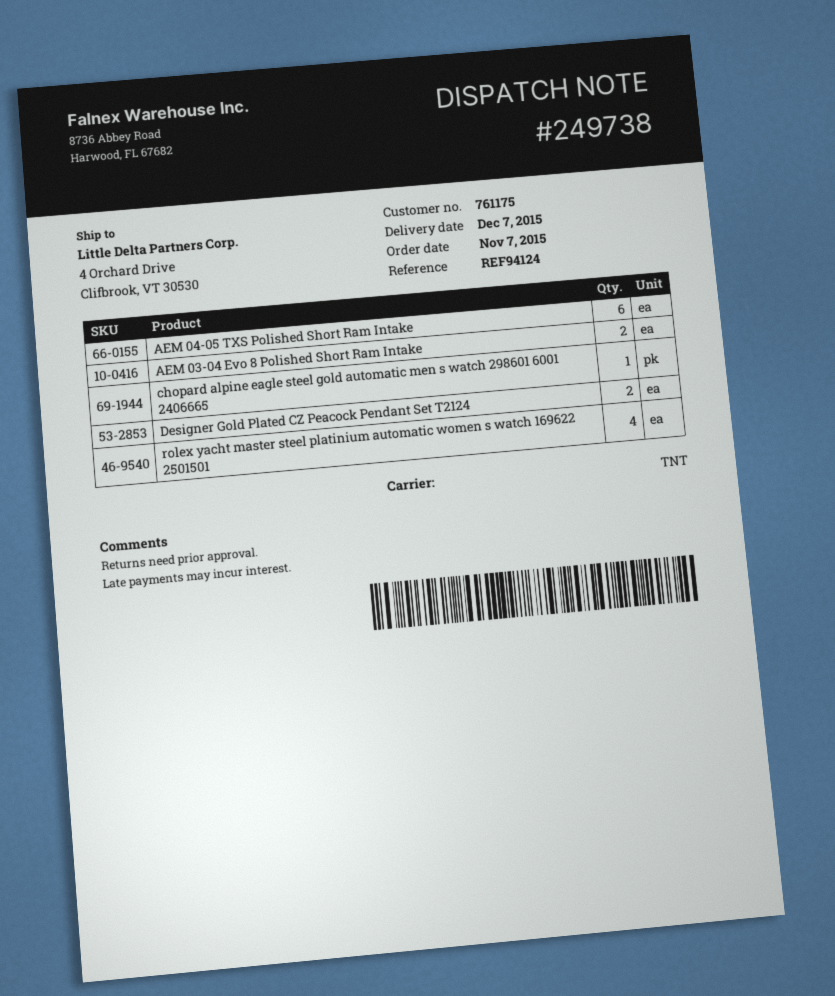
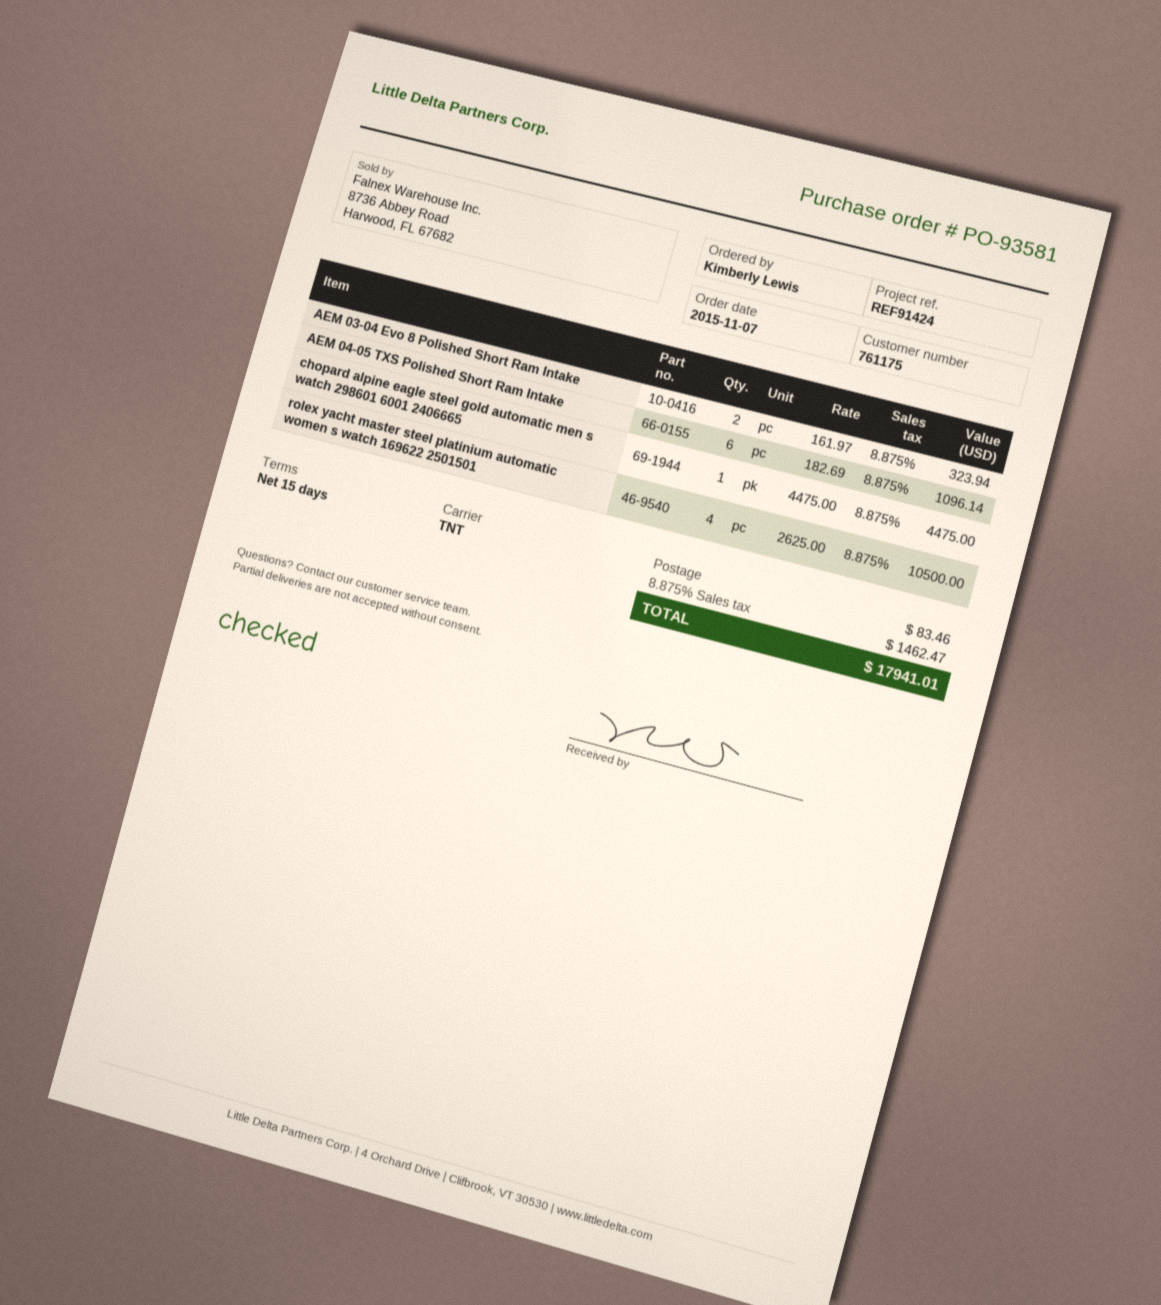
reference: REF94124 -> REF91424
Designer Gold Plated CZ Peacock Pendant Set T2124: 2 -> none

